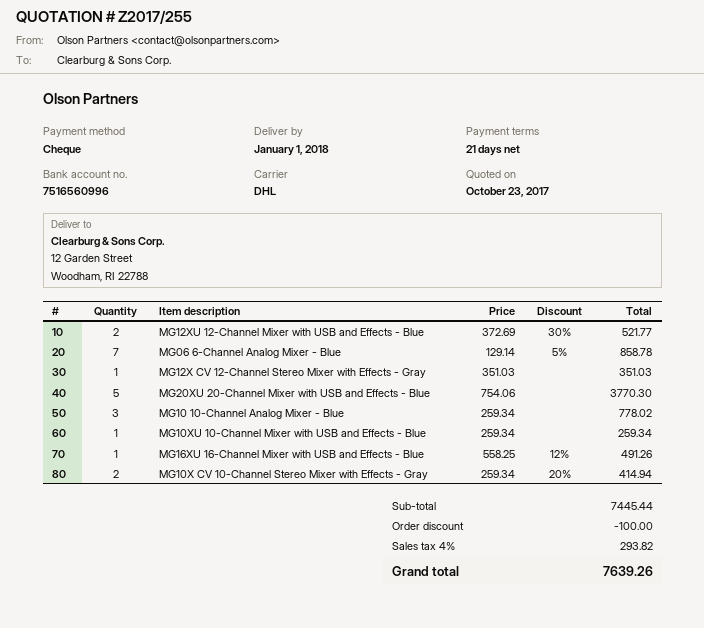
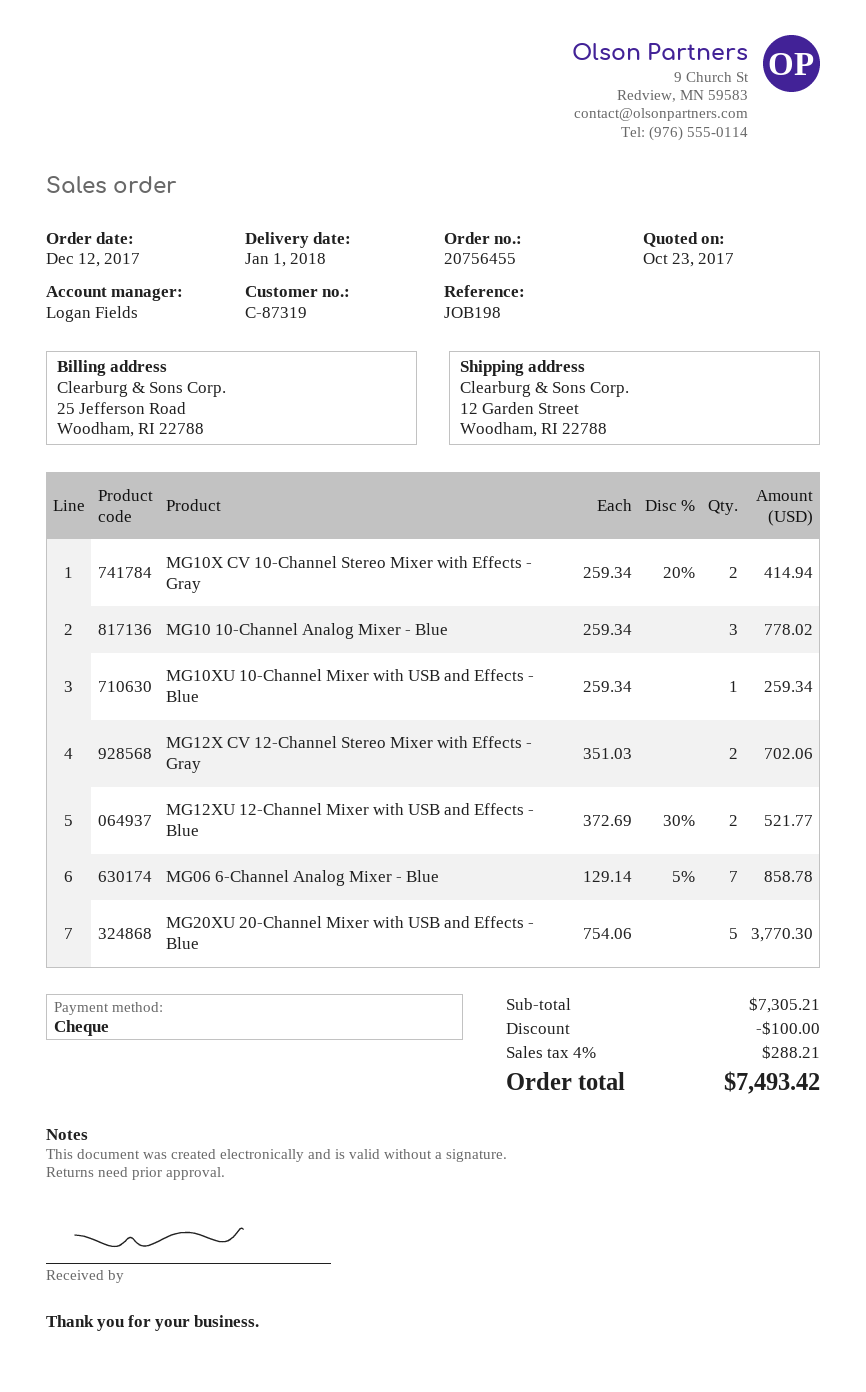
MG12X CV 12-Channel Stereo Mixer with Effects - Gray: 1 x 351.03 = 351.03 -> 2 x 351.03 = 702.06
MG16XU 16-Channel Mixer with USB and Effects - Blue: 1 x 558.25 - 12% = 491.26 -> none
subtotal: 7445.44 -> 7305.21
tax: 4% = 293.82 -> 4% = 288.21
total: 7639.26 -> 7493.42

